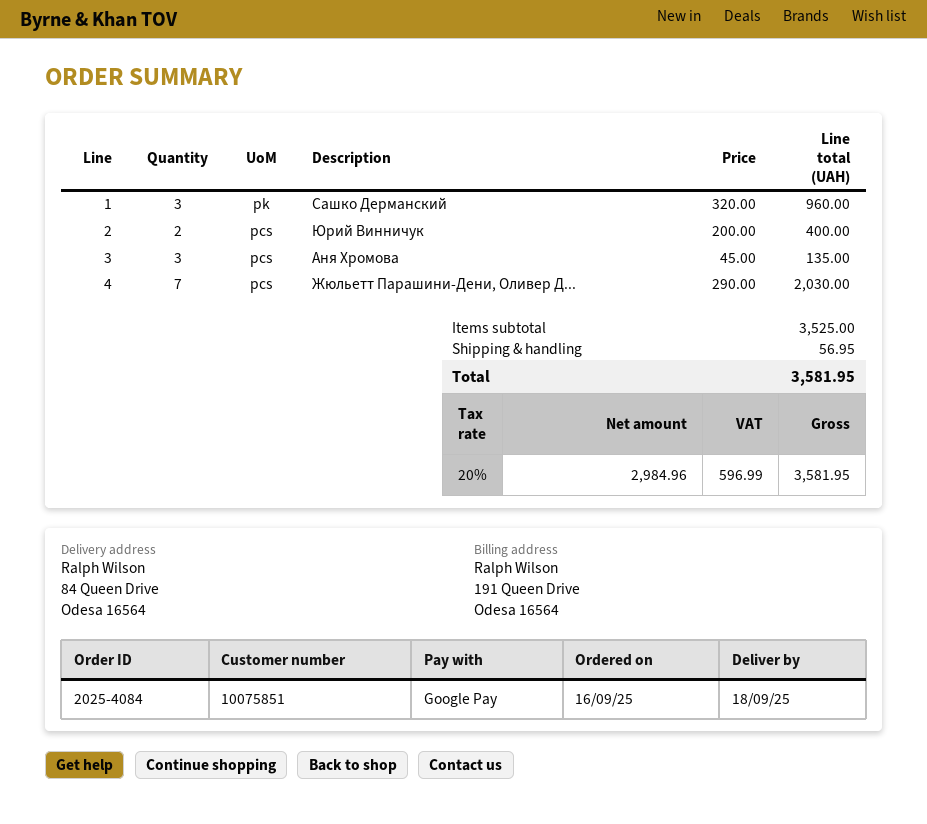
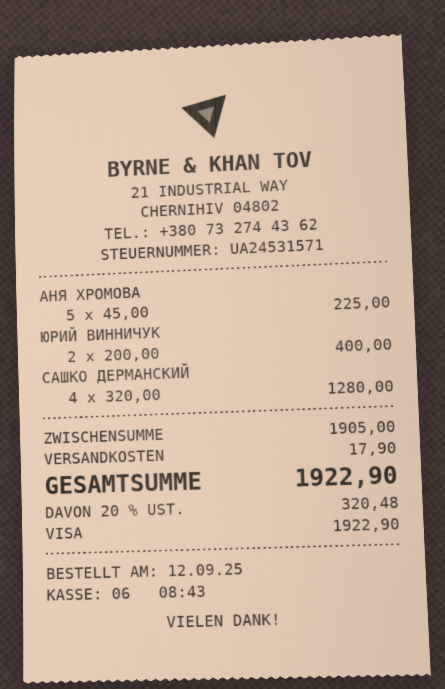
order date: 2025-09-16 -> 2025-09-12
payment method: Google Pay -> Visa
Сашко Дерманский: 3 x 320.00 = 960.00 -> 4 x 320.00 = 1280.00
Аня Хромова: 3 x 45.00 = 135.00 -> 5 x 45.00 = 225.00
Жюльетт Парашини-Дени, Оливер Д...: 7 x 290.00 = 2030.00 -> none
subtotal: 3525.00 -> 1905.00
shipping: 56.95 -> 17.90
tax: 20% = 596.99 -> 20% = 320.48
total: 3581.95 -> 1922.90

